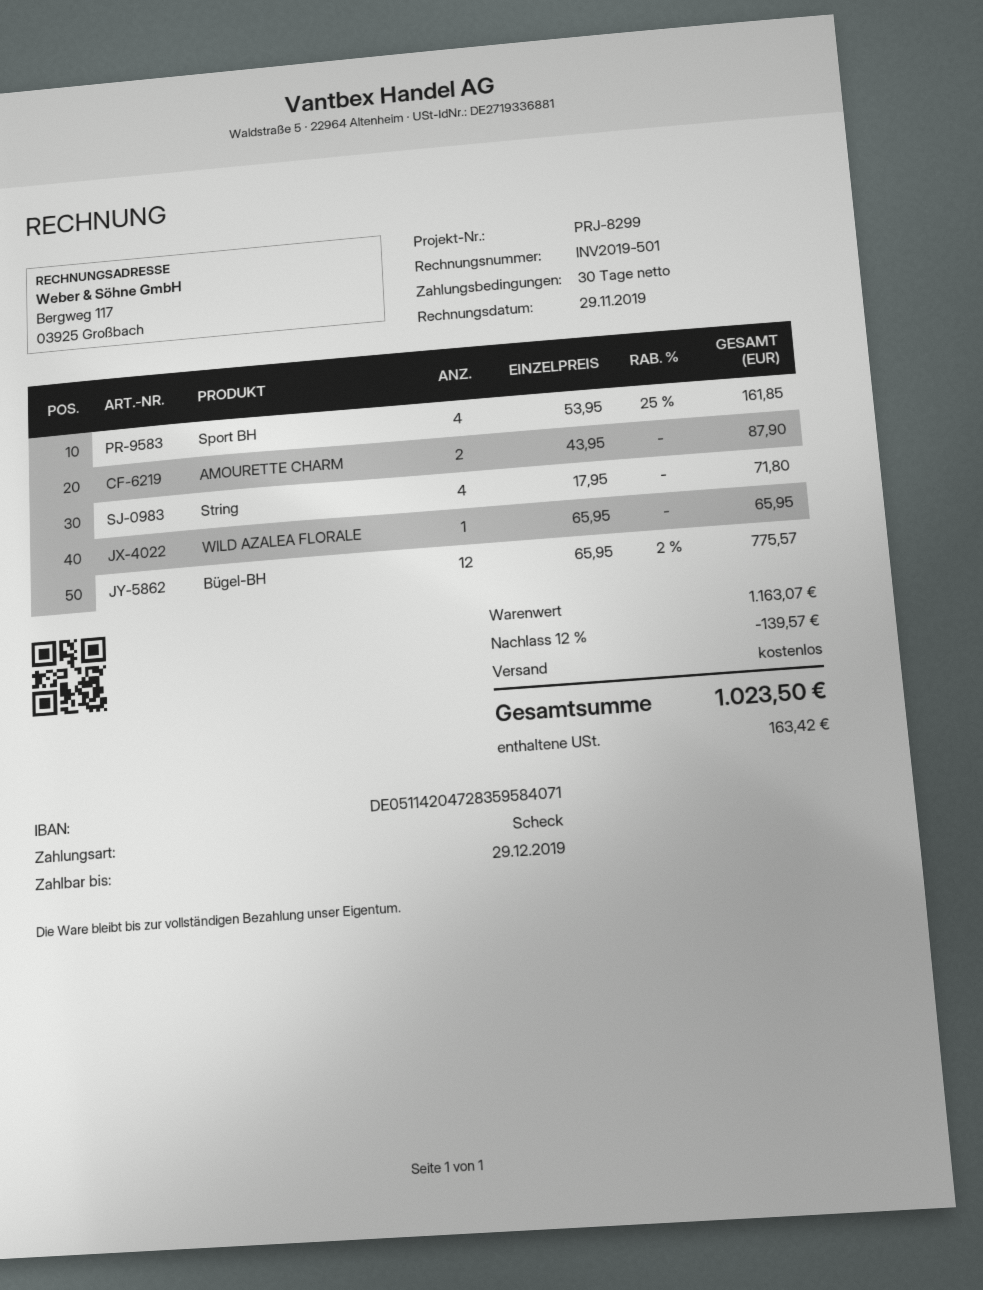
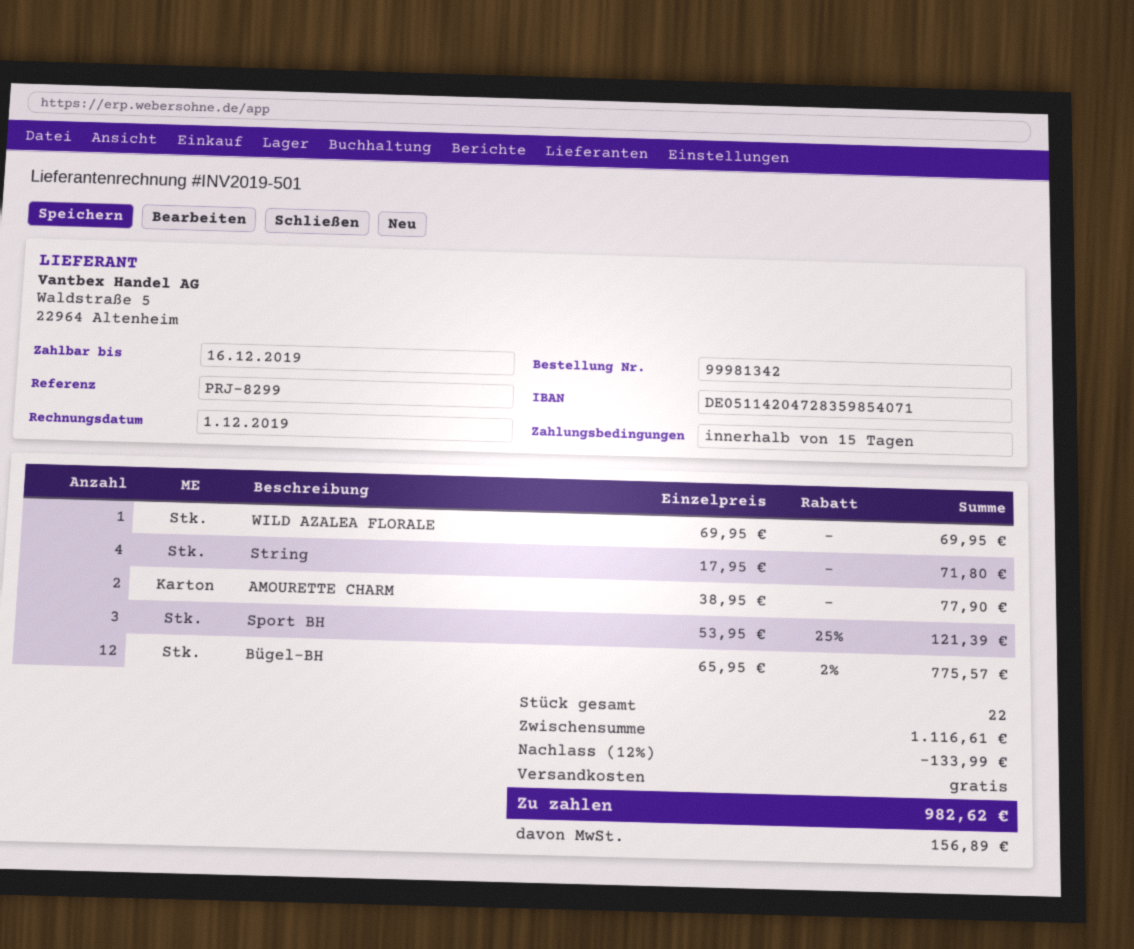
invoice date: 2019-11-29 -> 2019-12-01
payment terms: 30 days -> 15 days
due date: 2019-12-29 -> 2019-12-16
bank account: DE05114204728359584071 -> DE05114204728359854071
Sport BH: 4 x 53.95 - 25% = 161.85 -> 3 x 53.95 - 25% = 121.39
AMOURETTE CHARM: 2 x 43.95 = 87.90 -> 2 x 38.95 = 77.90
WILD AZALEA FLORALE: 1 x 65.95 = 65.95 -> 1 x 69.95 = 69.95
subtotal: 1163.07 -> 1116.61
discount: 12% = 139.57 -> 12% = 133.99
tax: 163.42 -> 156.89
total: 1023.50 -> 982.62

